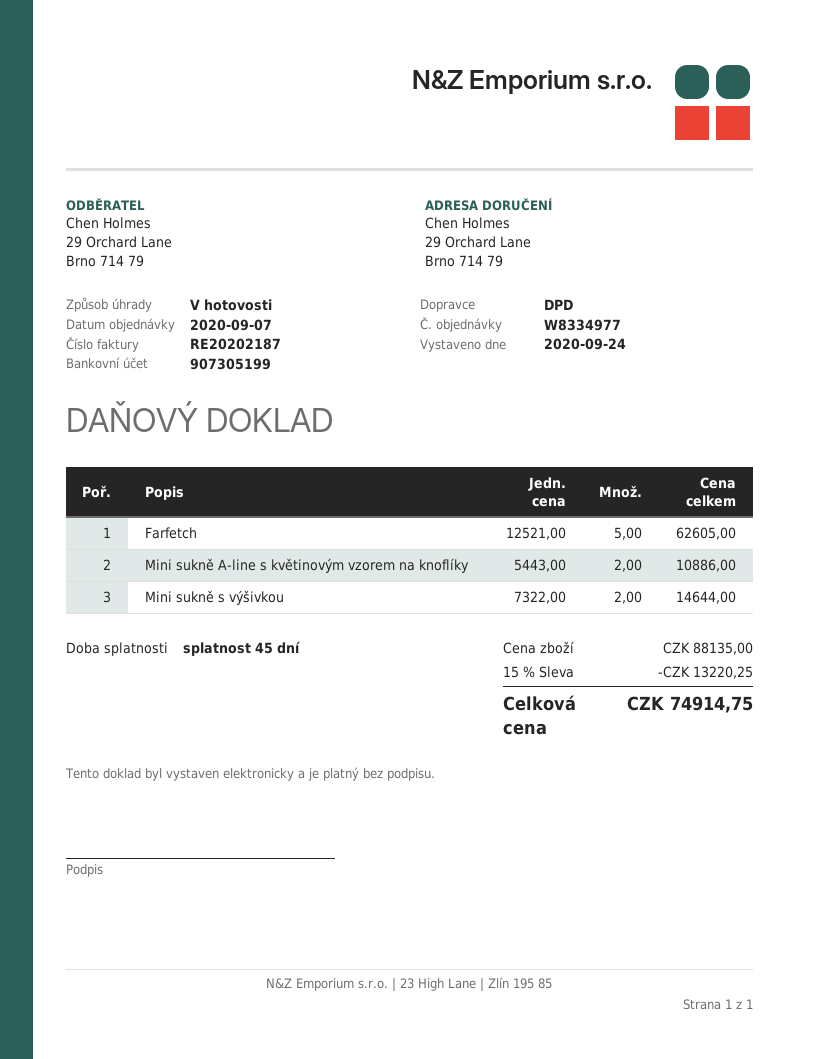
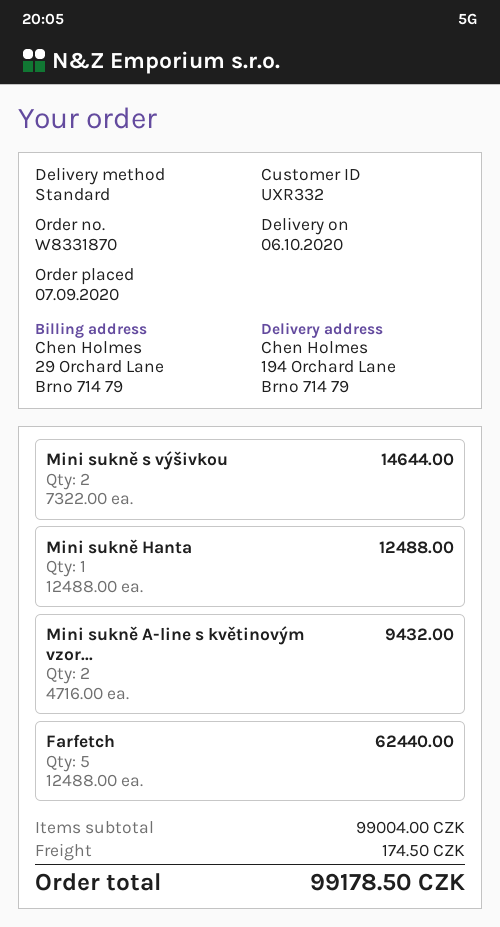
order number: W8334977 -> W8331870
shipping method: DPD -> standard
ship to: 29 Orchard Lane, Brno 714 79 -> 194 Orchard Lane, Brno 714 79
Farfetch: 5 x 12521.00 = 62605.00 -> 5 x 12488.00 = 62440.00
Mini sukně A-line s květinovým vzorem na knoflíky: 2 x 5443.00 = 10886.00 -> 2 x 4716.00 = 9432.00
Mini sukně Hanta: none -> 1 x 12488.00 = 12488.00
subtotal: 88135.00 -> 99004.00
discount: 15% = 13220.25 -> none
shipping: none -> 174.50
total: 74914.75 -> 99178.50

